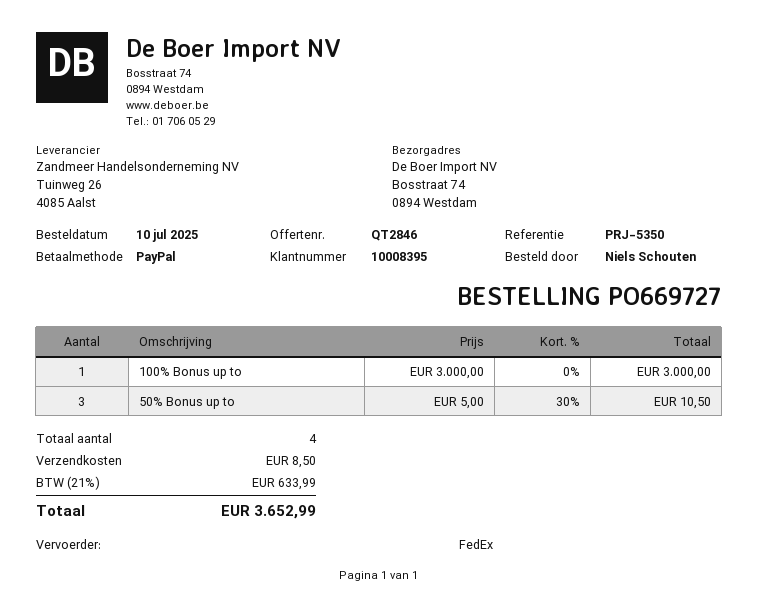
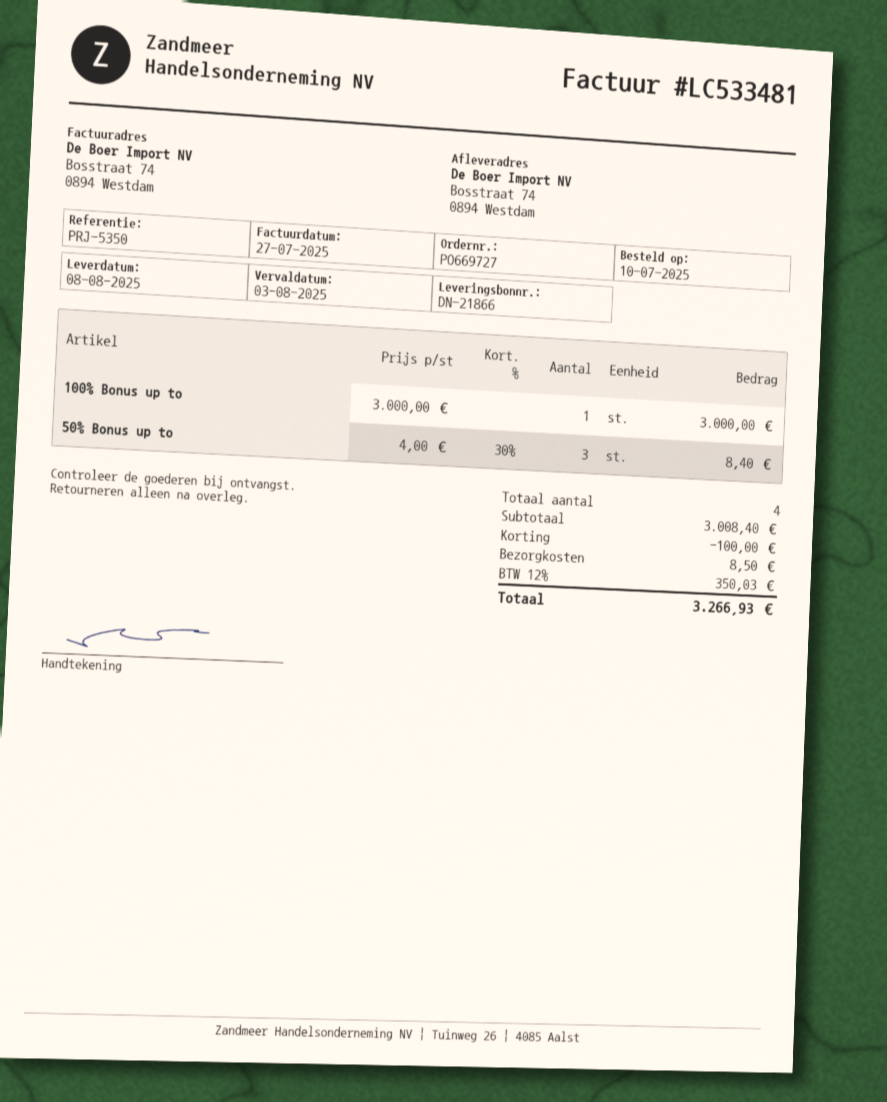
50% Bonus up to: 3 x 5.00 - 30% = 10.50 -> 3 x 4.00 - 30% = 8.40
discount: none -> 100.00
tax: 21% = 633.99 -> 12% = 350.03
total: 3652.99 -> 3266.93

